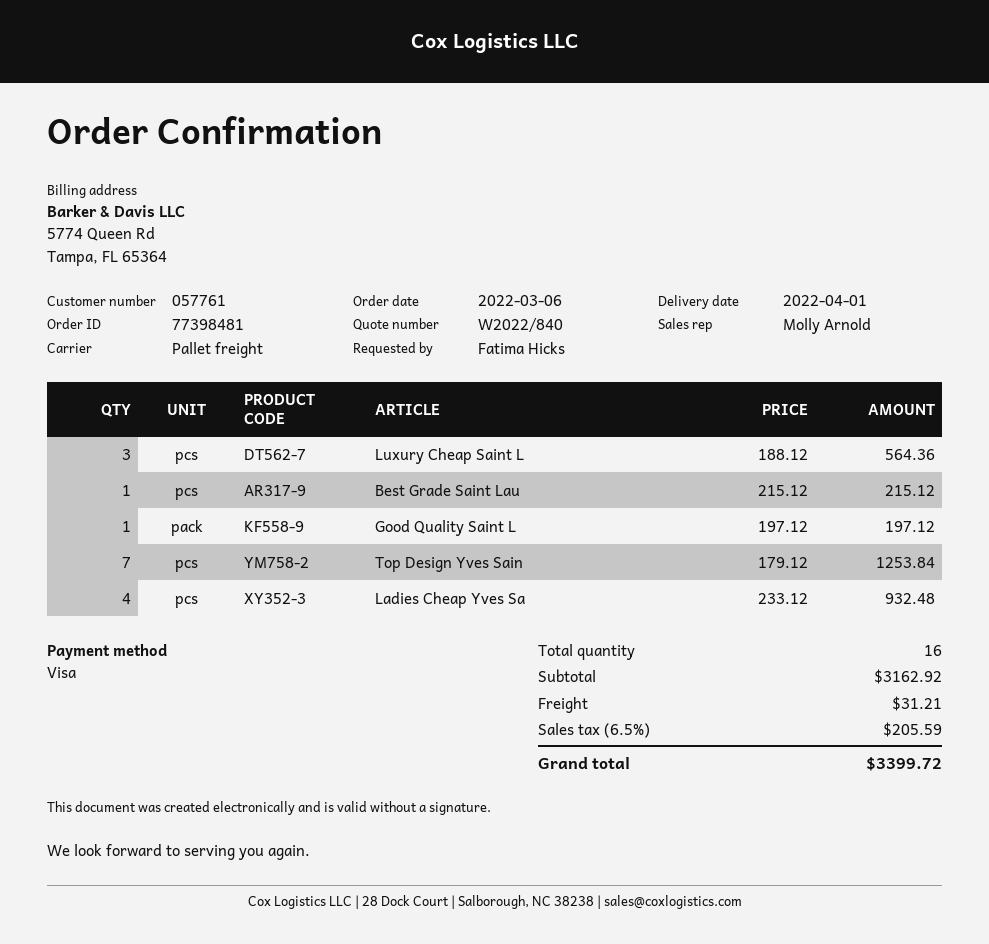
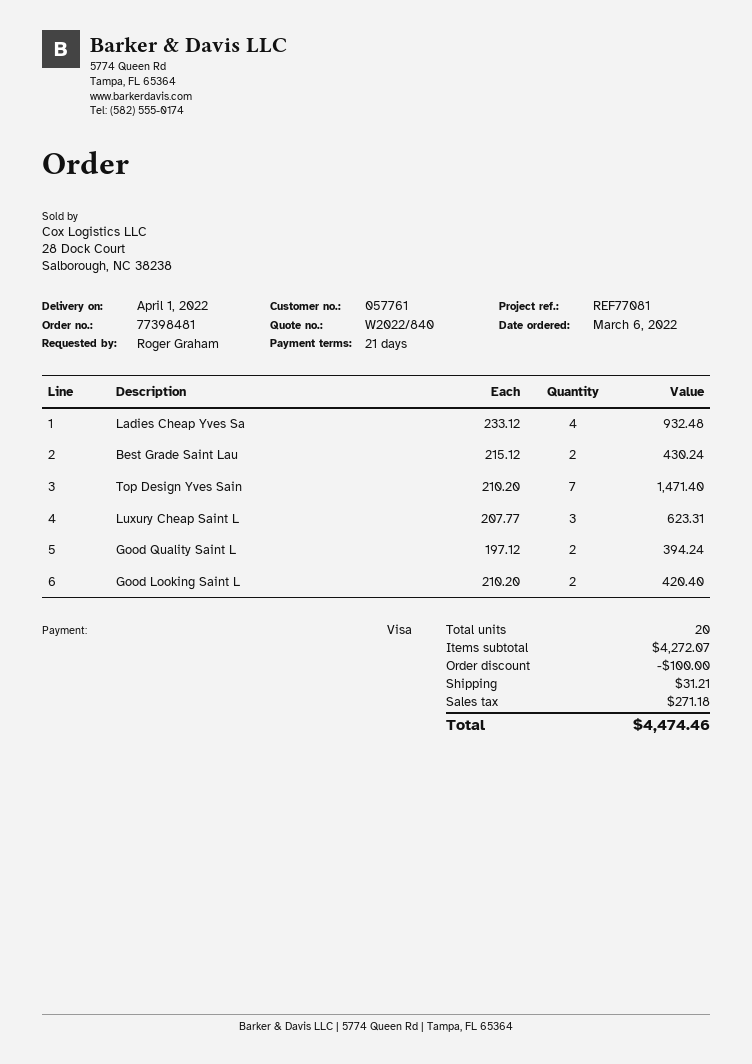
ordered by: Fatima Hicks -> Roger Graham
Luxury Cheap Saint L: 3 x 188.12 = 564.36 -> 3 x 207.77 = 623.31
Best Grade Saint Lau: 1 x 215.12 = 215.12 -> 2 x 215.12 = 430.24
Good Quality Saint L: 1 x 197.12 = 197.12 -> 2 x 197.12 = 394.24
Top Design Yves Sain: 7 x 179.12 = 1253.84 -> 7 x 210.20 = 1471.40
Good Looking Saint L: none -> 2 x 210.20 = 420.40
total quantity: 16 -> 20
subtotal: 3162.92 -> 4272.07
discount: none -> 100.00
tax: 205.59 -> 271.18
total: 3399.72 -> 4474.46

